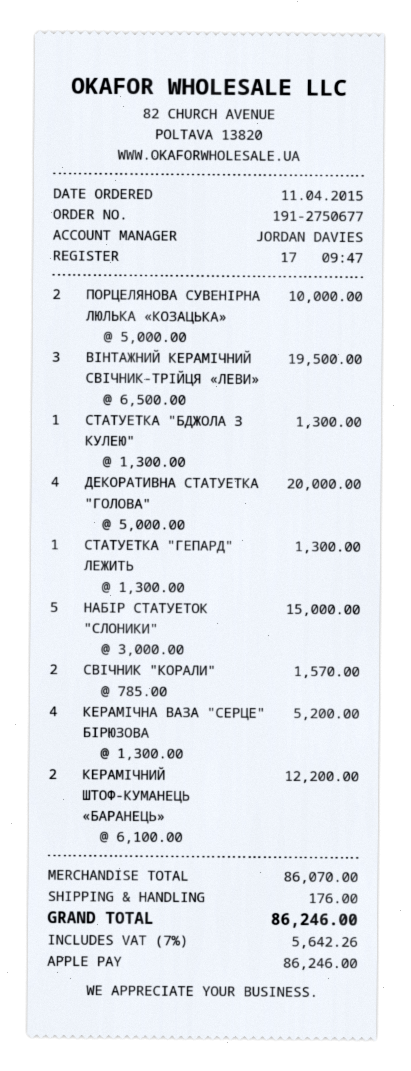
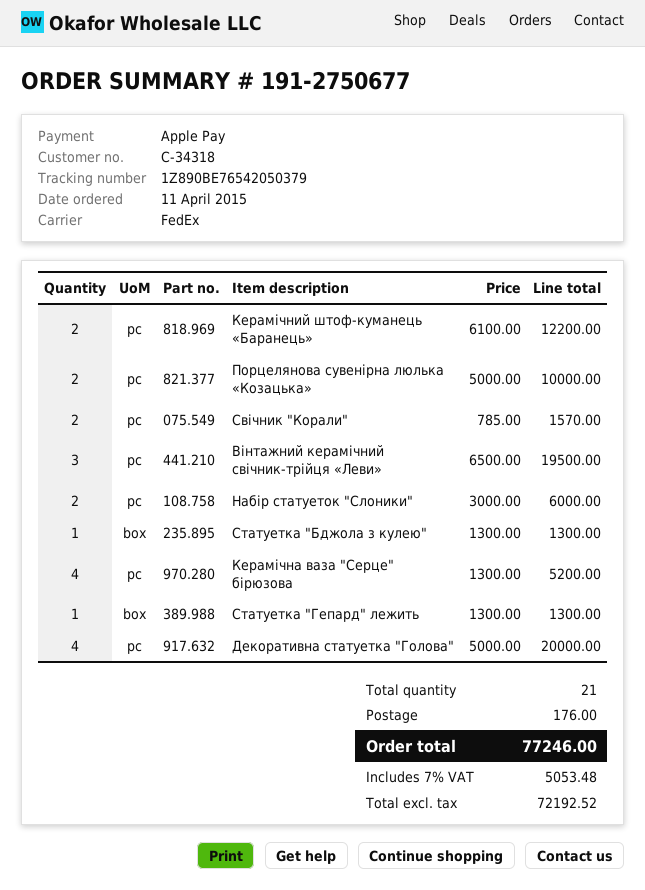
НАБІР СТАТУЕТОК "СЛОНИКИ": 5 x 3000.00 = 15000.00 -> 2 x 3000.00 = 6000.00
tax: 7% = 5642.26 -> 7% = 5053.48
total: 86246.00 -> 77246.00

